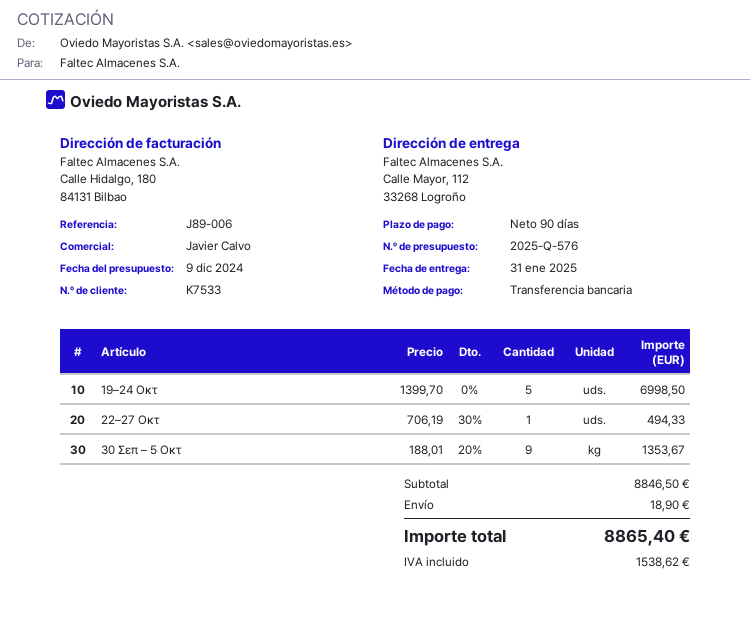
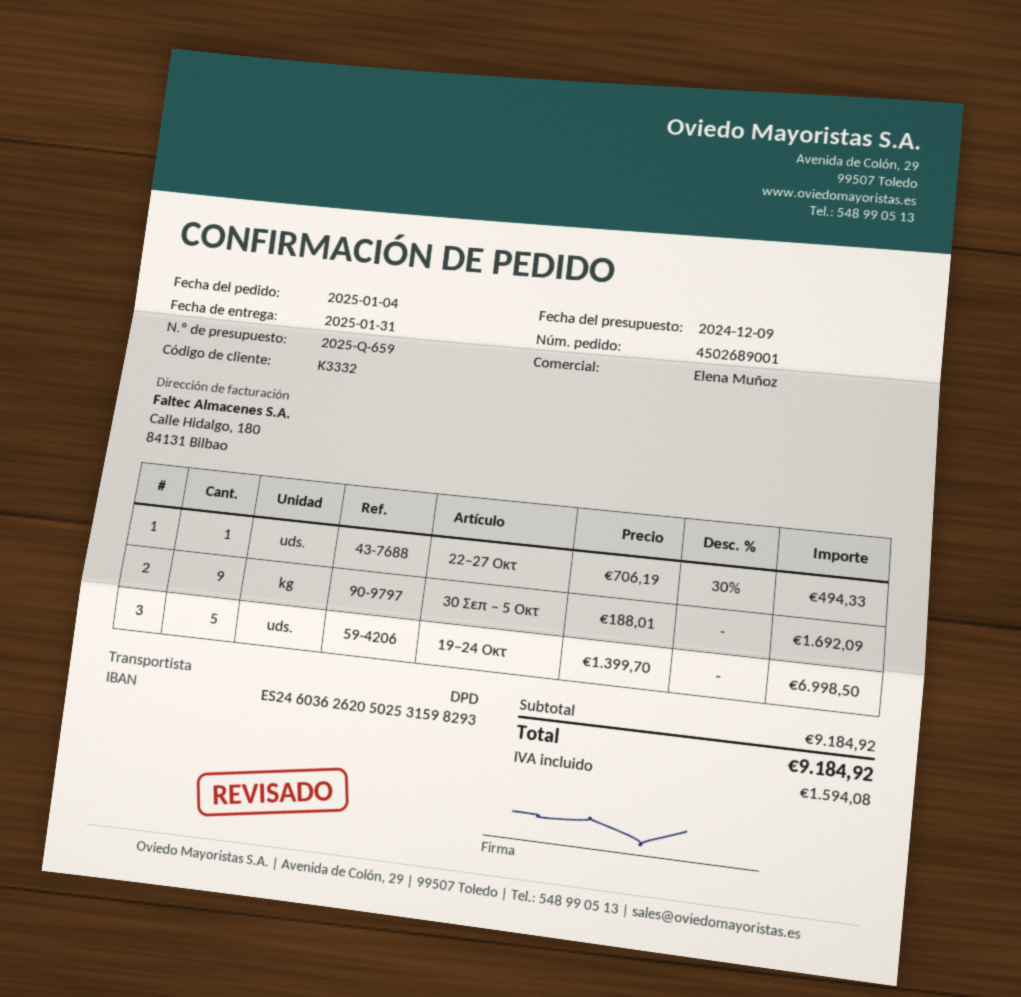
quote number: 2025-Q-576 -> 2025-Q-659
customer number: K7533 -> K3332
sales rep: Javier Calvo -> Elena Muñoz
30 Σεπ – 5 Οκτ: 9 x 188.01 - 20% = 1353.67 -> 9 x 188.01 = 1692.09
subtotal: 8846.50 -> 9184.92
shipping: 18.90 -> none
tax: 1538.62 -> 1594.08
total: 8865.40 -> 9184.92

